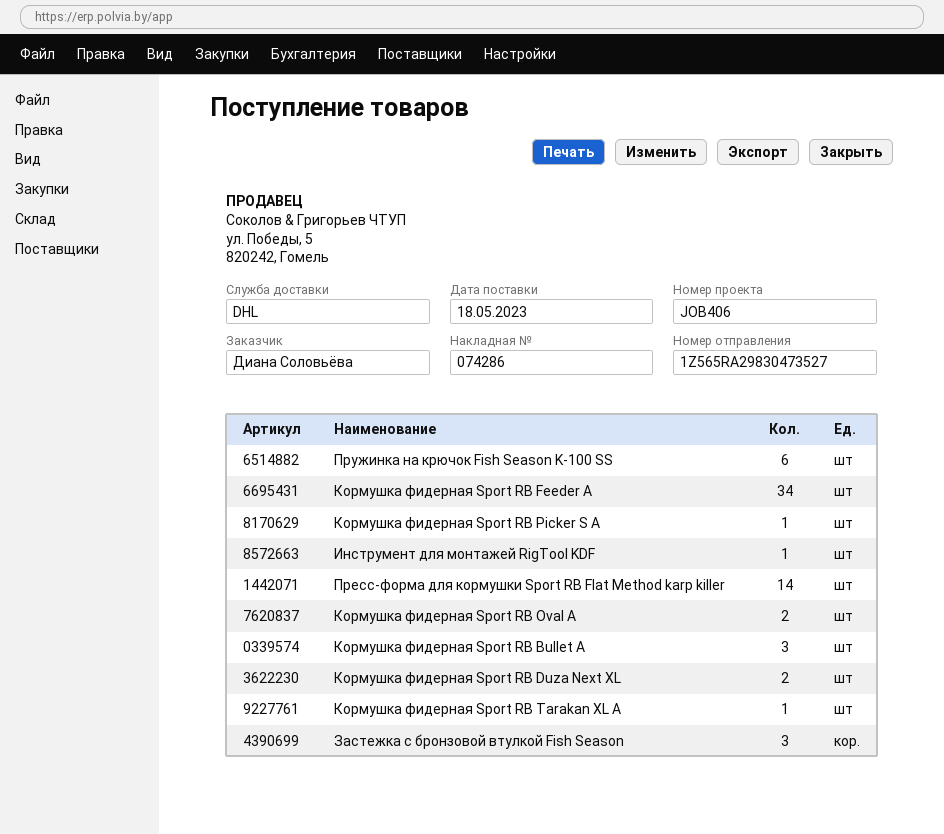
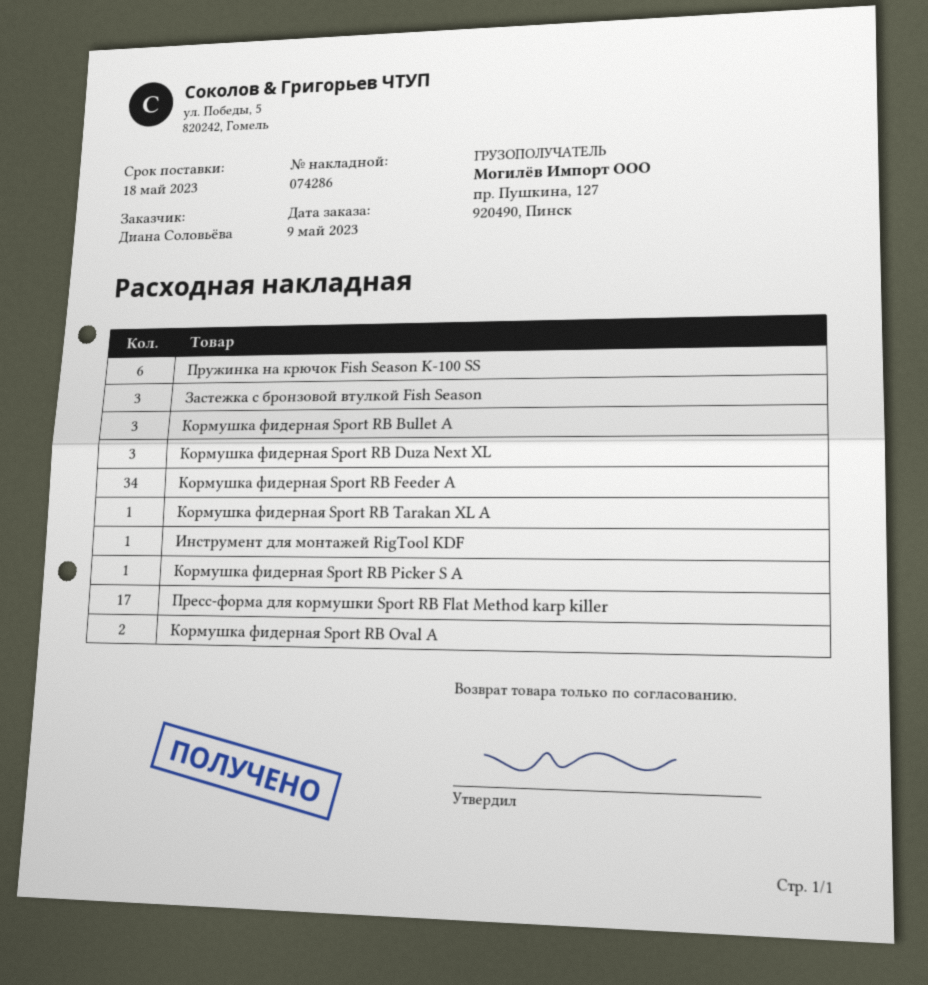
Пресс-форма для кормушки Sport RB Flat Method karp killer: 14 -> 17
Кормушка фидерная Sport RB Duza Next XL: 2 -> 3

